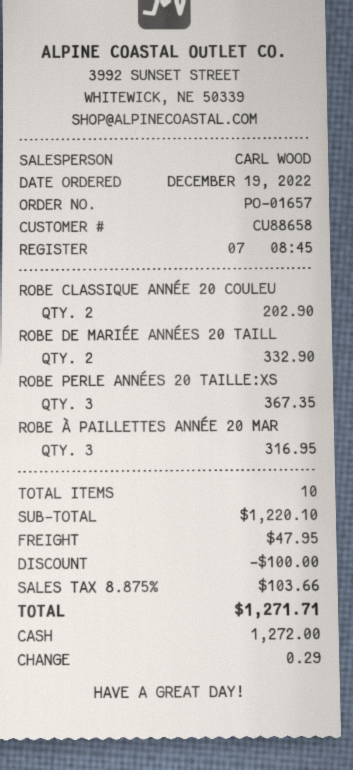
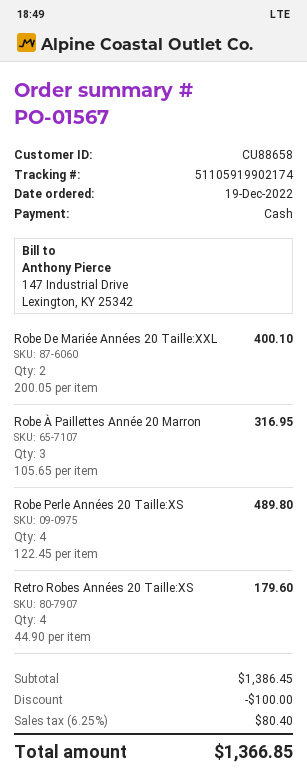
order number: PO-01657 -> PO-01567
ROBE CLASSIQUE ANNÉE 20 COULEU: 2 for 202.90 -> none
ROBE DE MARIÉE ANNÉES 20 TAILL: 2 for 332.90 -> 2 for 400.10
ROBE PERLE ANNÉES 20 TAILLE:XS: 3 for 367.35 -> 4 for 489.80
Retro Robes Années 20 Taille:XS: none -> 4 for 179.60
subtotal: 1220.10 -> 1386.45
shipping: 47.95 -> none
tax: 8.875% = 103.66 -> 6.25% = 80.40
total: 1271.71 -> 1366.85

